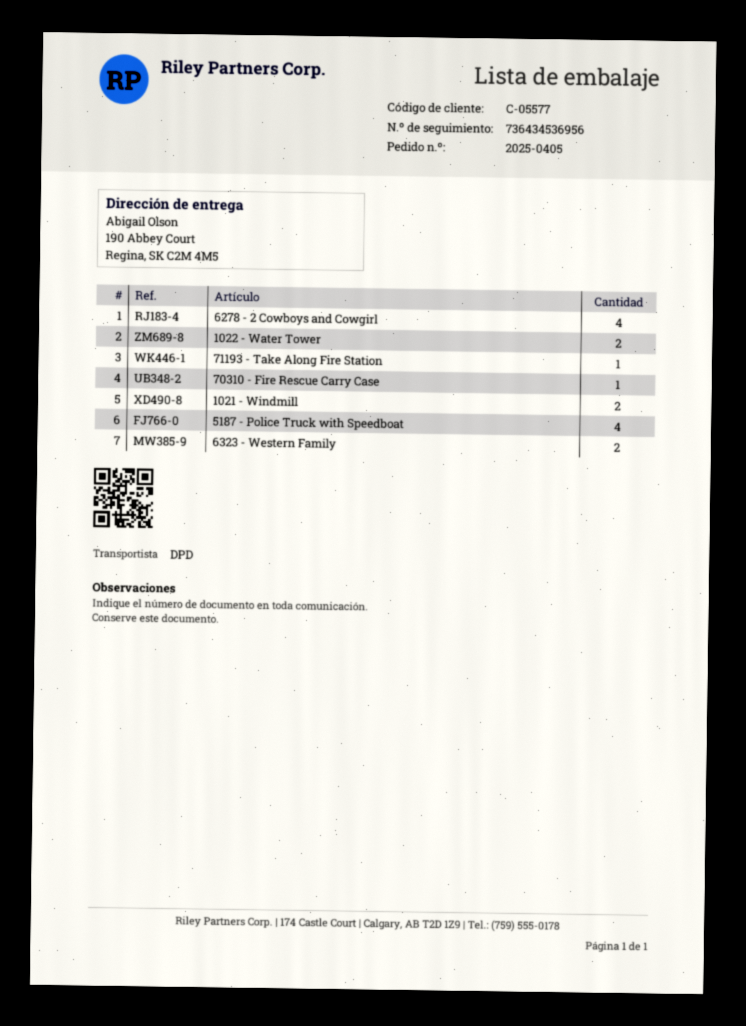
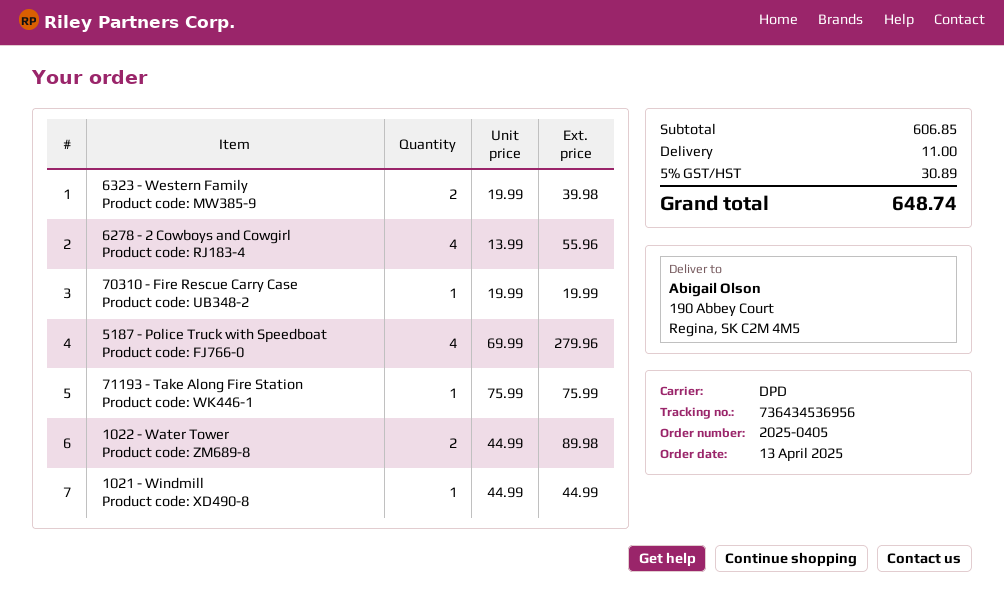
1021 - Windmill: 2 -> 1

